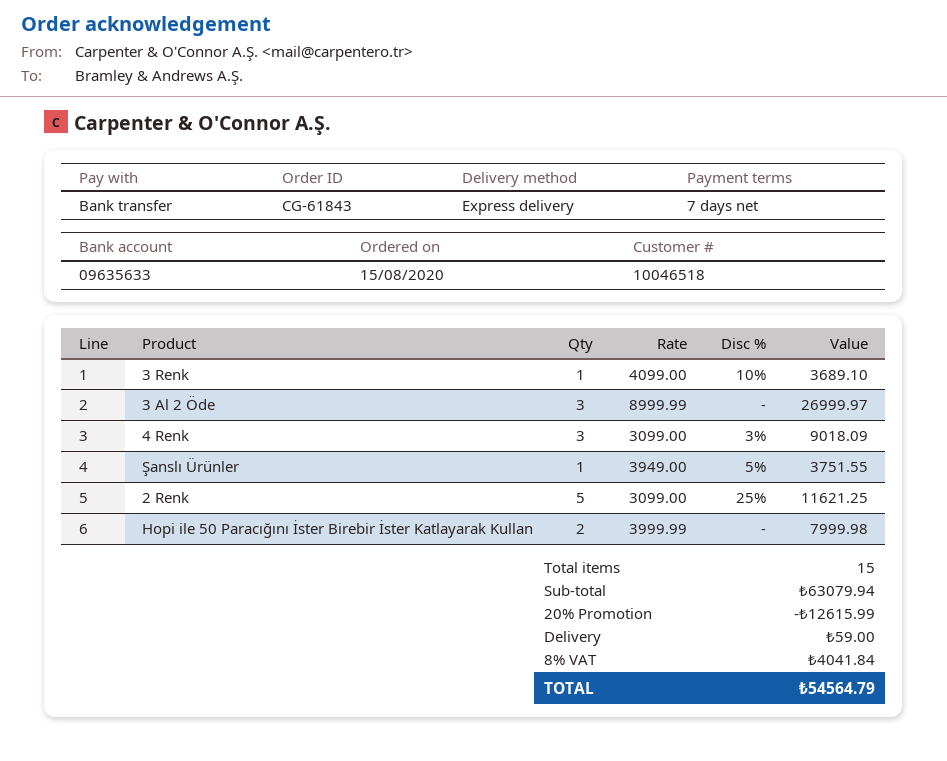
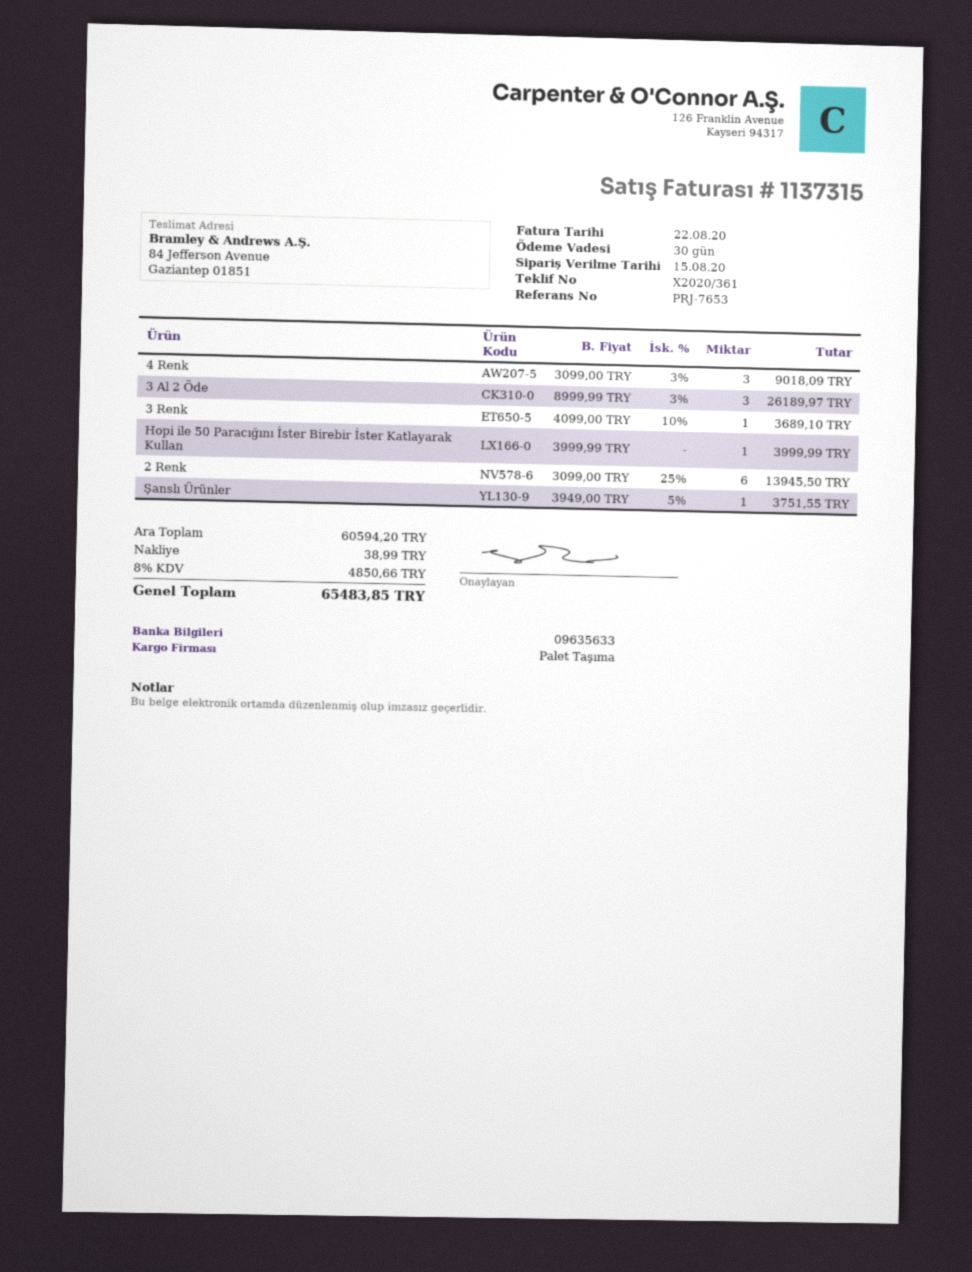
payment terms: 7 days -> 30 days
shipping method: express -> pallet freight
3 Al 2 Öde: 3 x 8999.99 = 26999.97 -> 3 x 8999.99 - 3% = 26189.97
2 Renk: 5 x 3099.00 - 25% = 11621.25 -> 6 x 3099.00 - 25% = 13945.50
Hopi ile 50 Paracığını İster Birebir İster Katlayarak Kullan: 2 x 3999.99 = 7999.98 -> 1 x 3999.99 = 3999.99
subtotal: 63079.94 -> 60594.20
discount: 20% = 12615.99 -> none
shipping: 59.00 -> 38.99
tax: 8% = 4041.84 -> 8% = 4850.66
total: 54564.79 -> 65483.85

